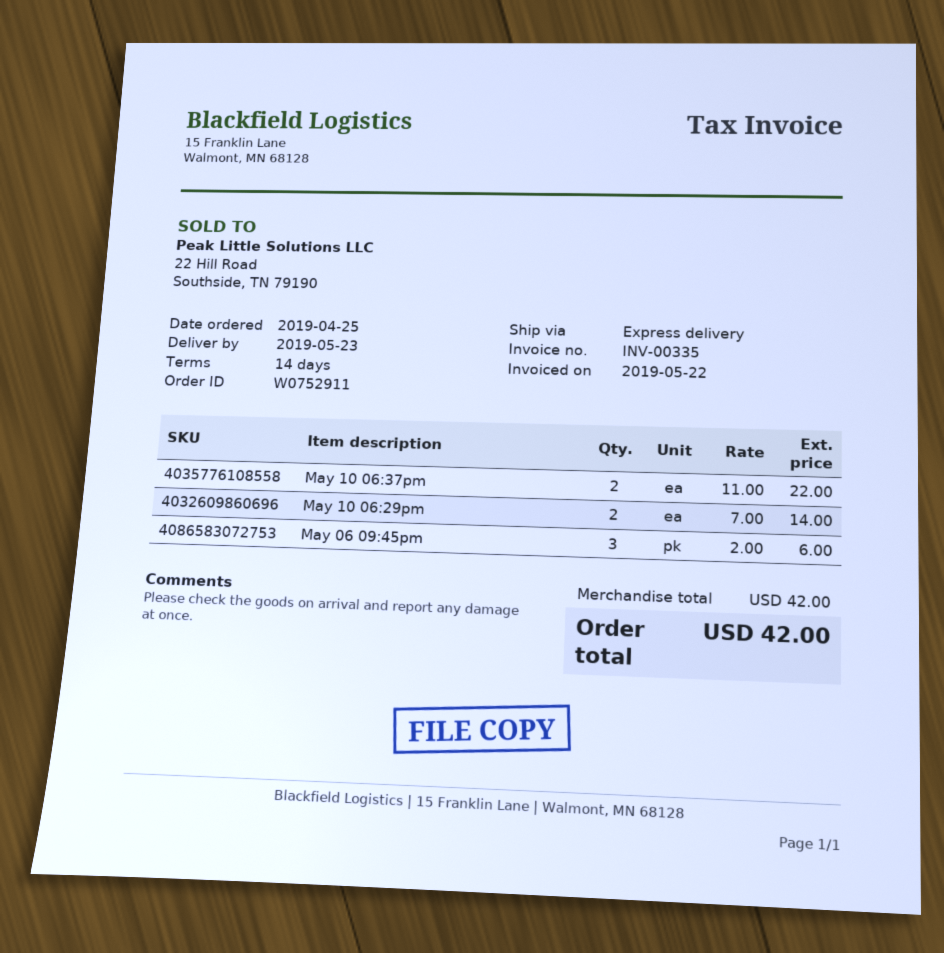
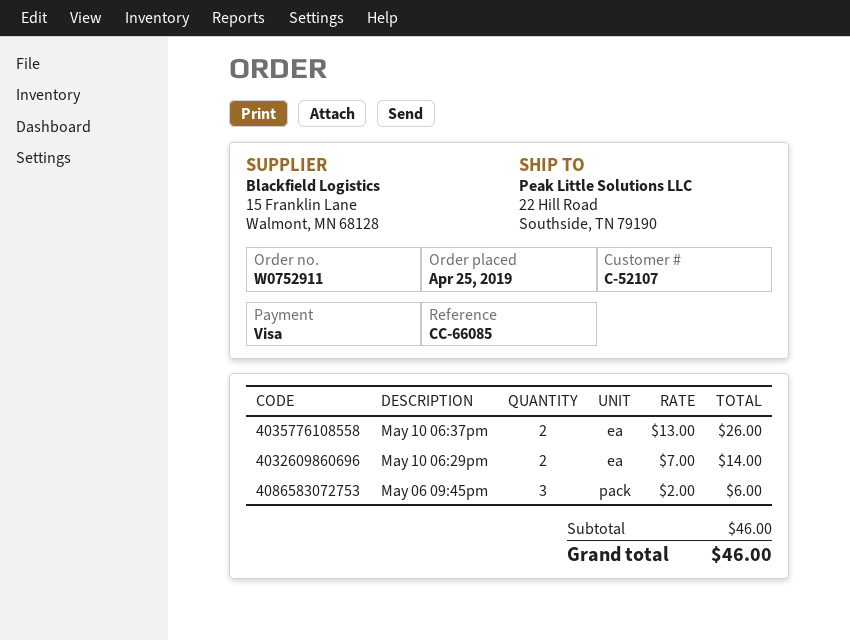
May 10 06:37pm: 2 x 11.00 = 22.00 -> 2 x 13.00 = 26.00
subtotal: 42.00 -> 46.00
total: 42.00 -> 46.00

